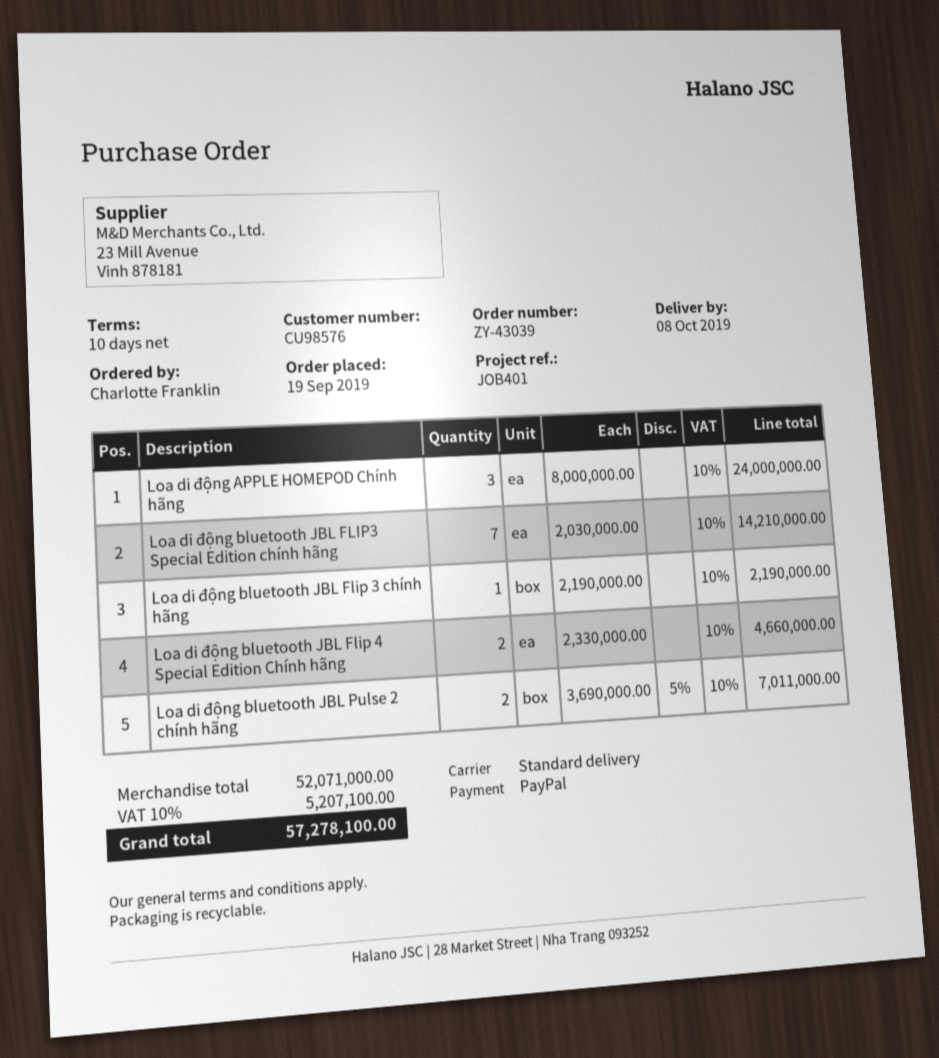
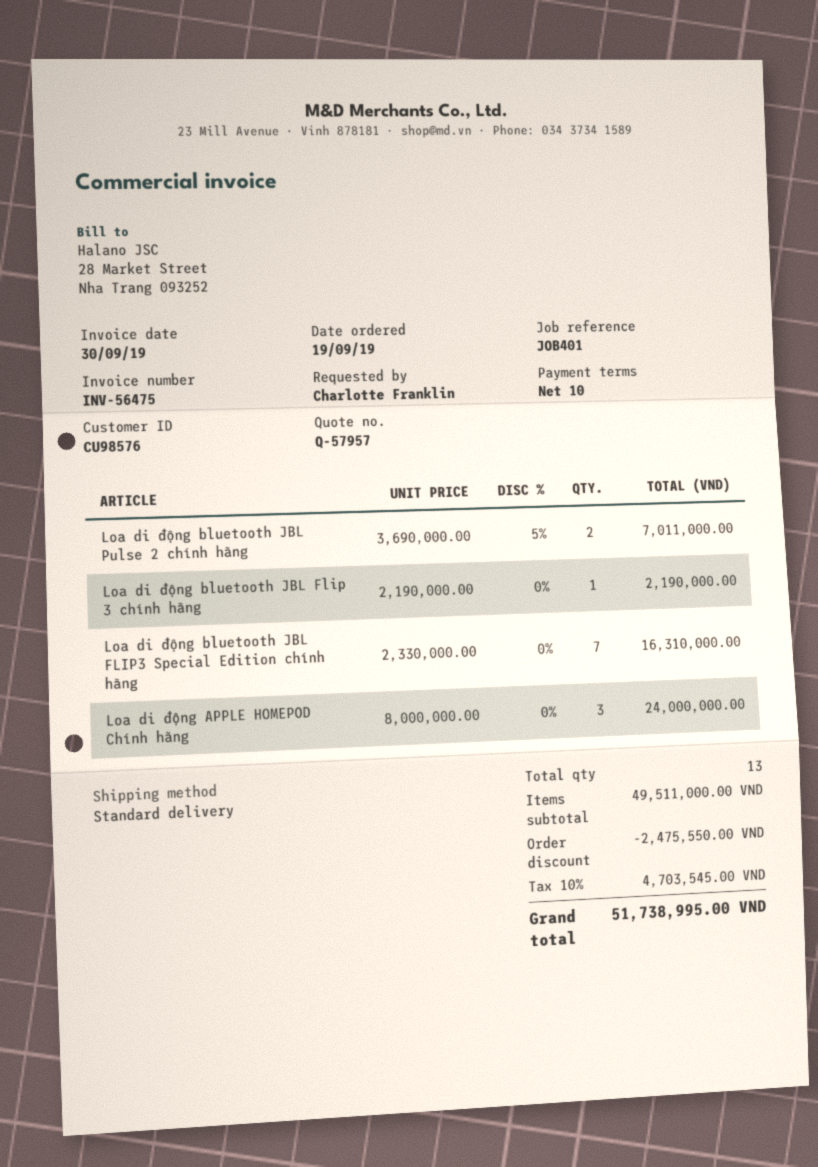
Loa di động bluetooth JBL FLIP3 Special Edition chính hãng: 7 x 2030000.00 = 14210000.00 -> 7 x 2330000.00 = 16310000.00
Loa di động bluetooth JBL Flip 4 Special Edition Chính hãng: 2 x 2330000.00 = 4660000.00 -> none
subtotal: 52071000.00 -> 49511000.00
discount: none -> 2475550.00
tax: 10% = 5207100.00 -> 10% = 4703545.00
total: 57278100.00 -> 51738995.00

